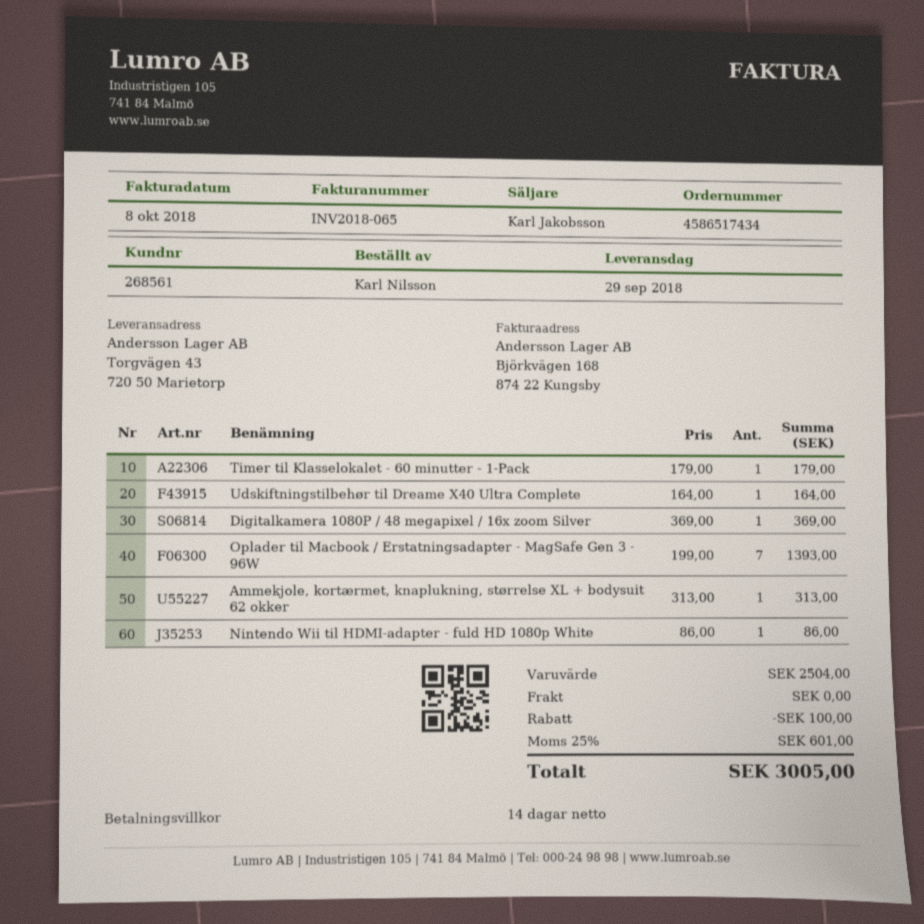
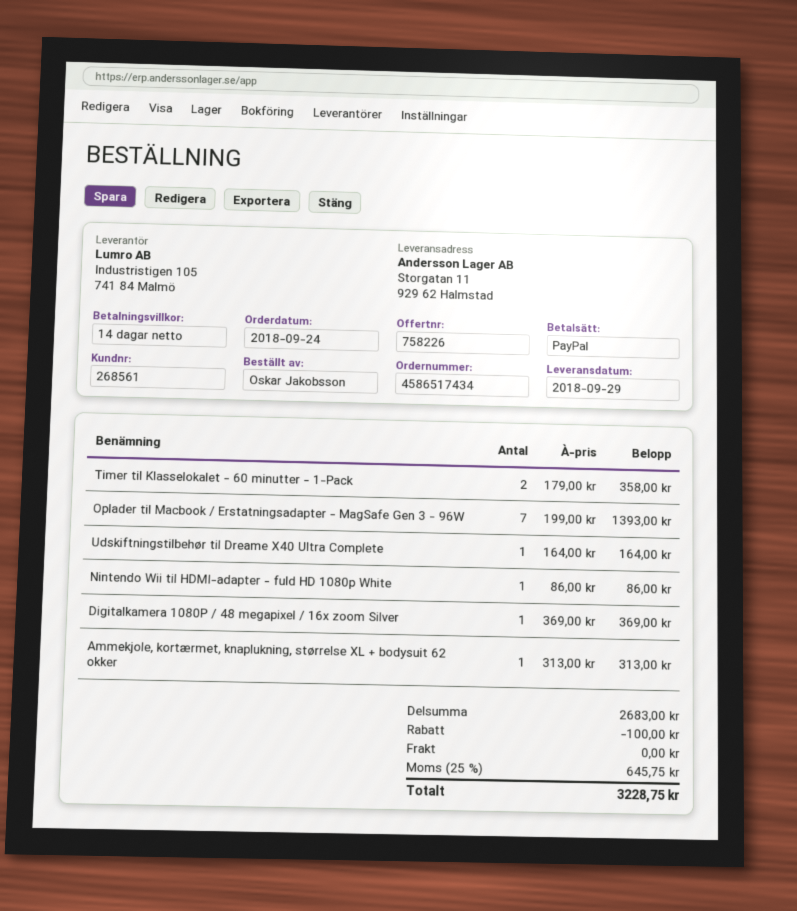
ordered by: Karl Nilsson -> Oskar Jakobsson
ship to: Torgvägen 43, 720 50 Marietorp -> Storgatan 11, 929 62 Halmstad
Timer til Klasselokalet - 60 minutter - 1-Pack: 1 x 179.00 = 179.00 -> 2 x 179.00 = 358.00
subtotal: 2504.00 -> 2683.00
tax: 25% = 601.00 -> 25% = 645.75
total: 3005.00 -> 3228.75

